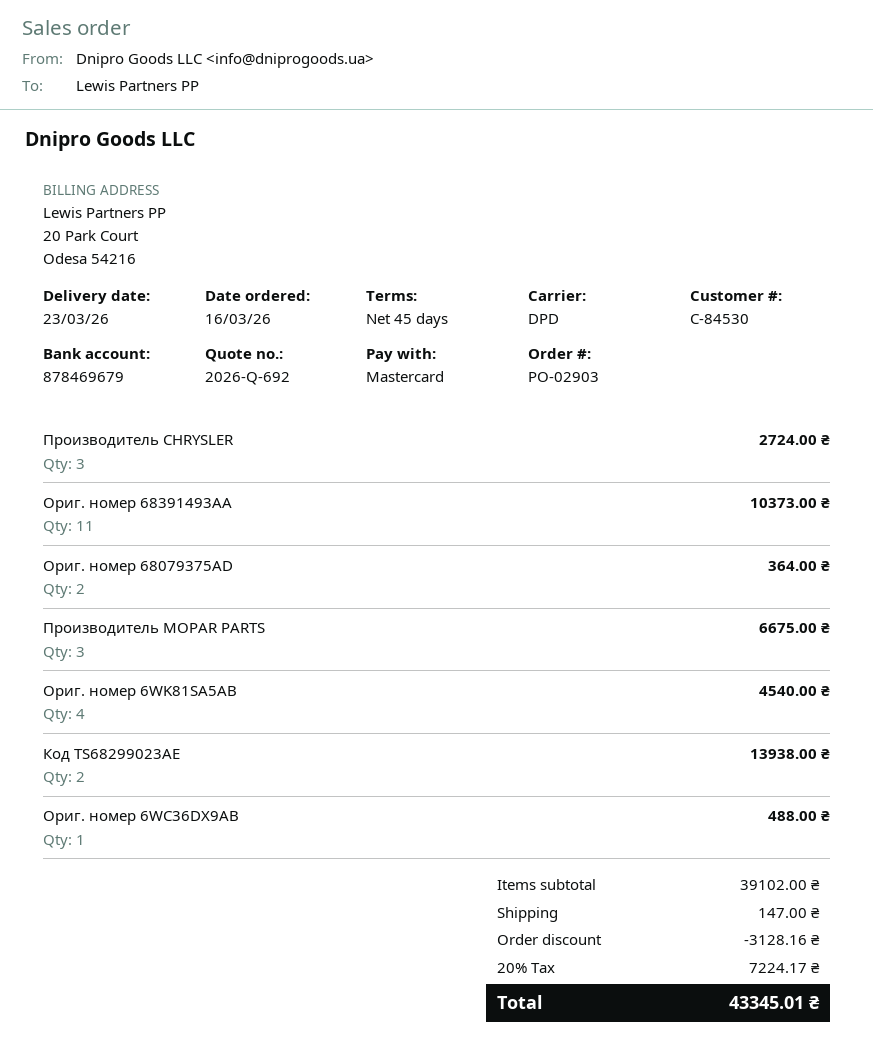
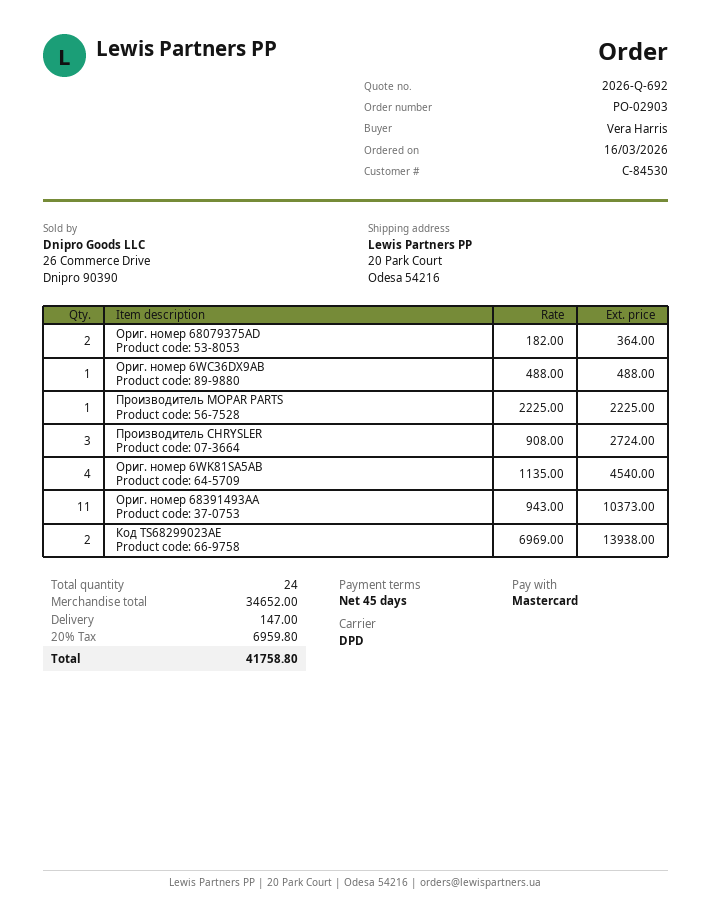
Производитель MOPAR PARTS: 3 for 6675.00 -> 1 for 2225.00
subtotal: 39102.00 -> 34652.00
discount: 3128.16 -> none
tax: 20% = 7224.17 -> 20% = 6959.80
total: 43345.01 -> 41758.80

